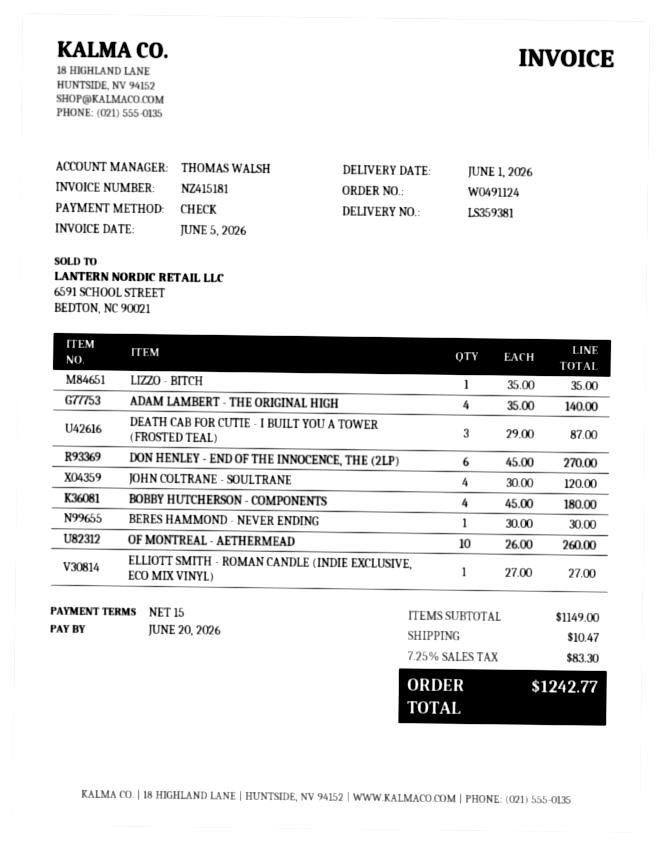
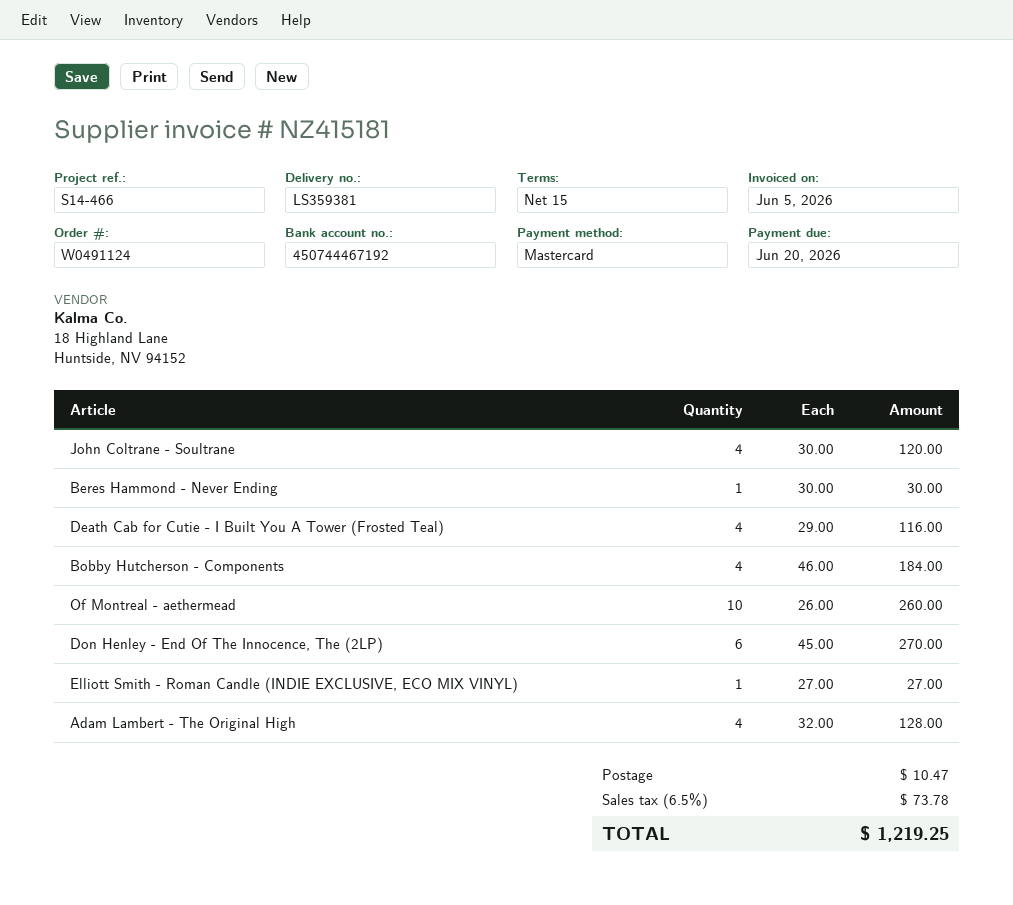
payment method: cheque -> Mastercard
LIZZO - BITCH: 1 x 35.00 = 35.00 -> none
ADAM LAMBERT - THE ORIGINAL HIGH: 4 x 35.00 = 140.00 -> 4 x 32.00 = 128.00
DEATH CAB FOR CUTIE - I BUILT YOU A TOWER (FROSTED TEAL): 3 x 29.00 = 87.00 -> 4 x 29.00 = 116.00
BOBBY HUTCHERSON - COMPONENTS: 4 x 45.00 = 180.00 -> 4 x 46.00 = 184.00
tax: 7.25% = 83.30 -> 6.5% = 73.78
total: 1242.77 -> 1219.25

